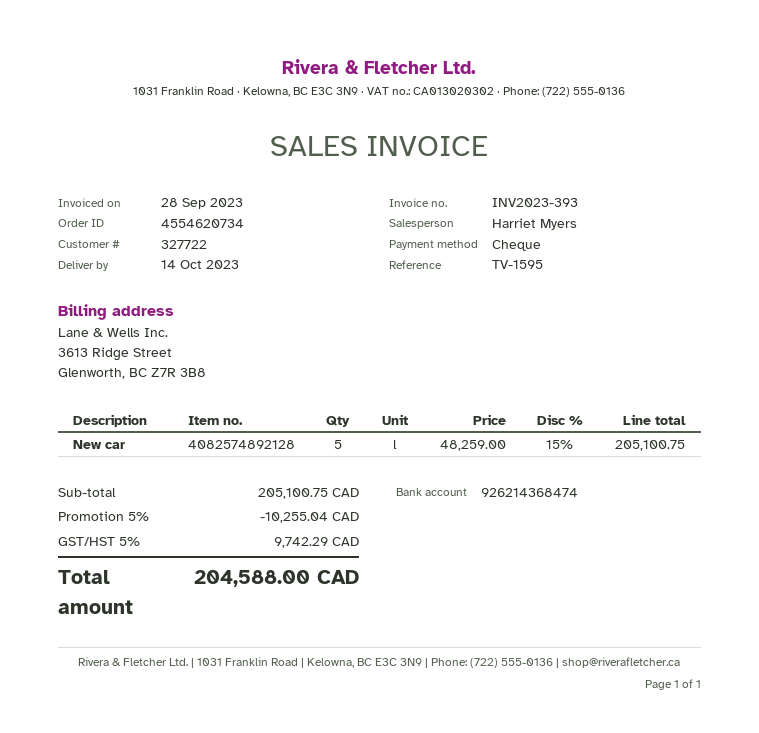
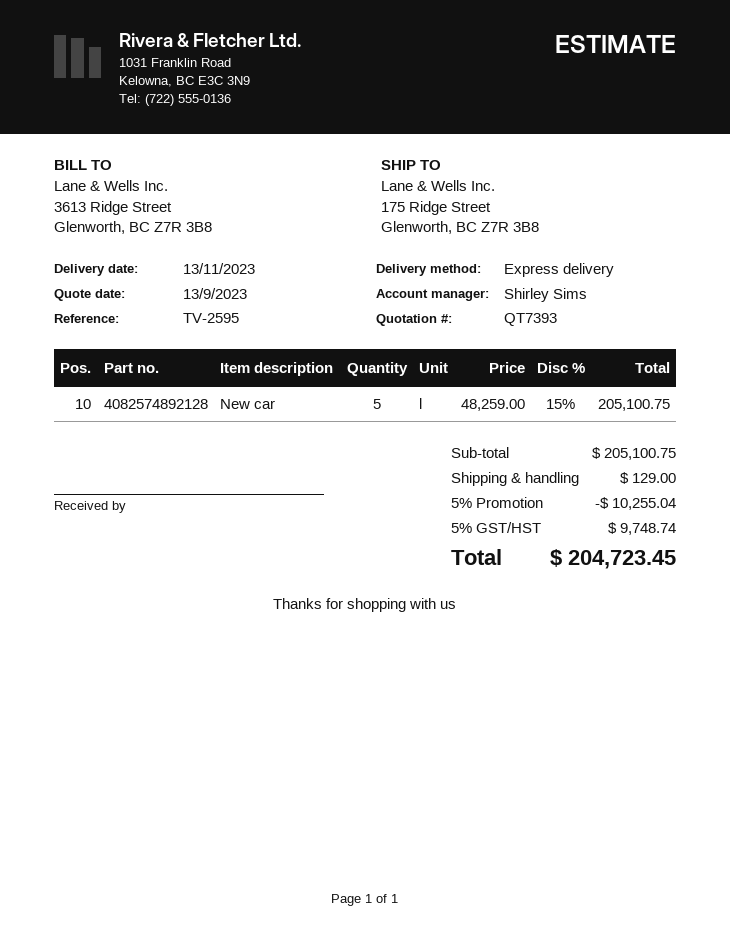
delivery date: 2023-10-14 -> 2023-11-13
reference: TV-1595 -> TV-2595
sales rep: Harriet Myers -> Shirley Sims
shipping: none -> 129.00
tax: 5% = 9742.29 -> 5% = 9748.74
total: 204588.00 -> 204723.45

